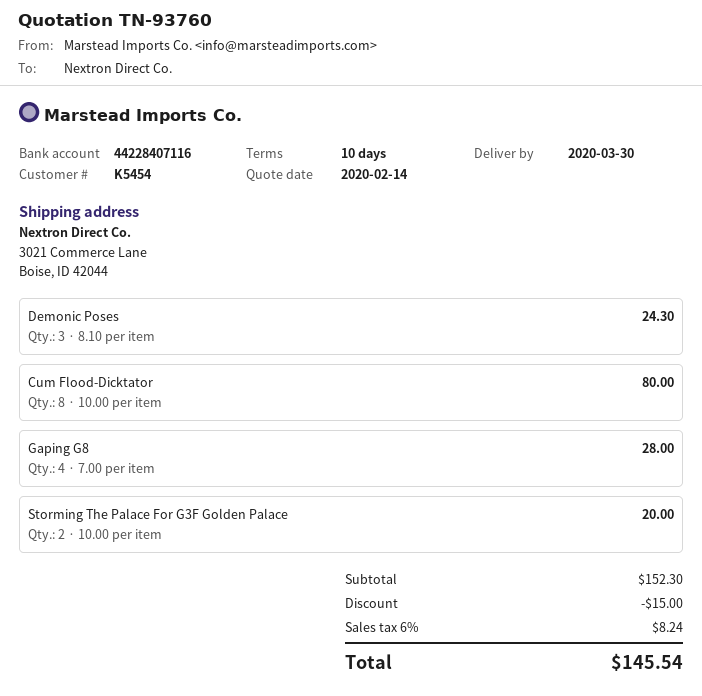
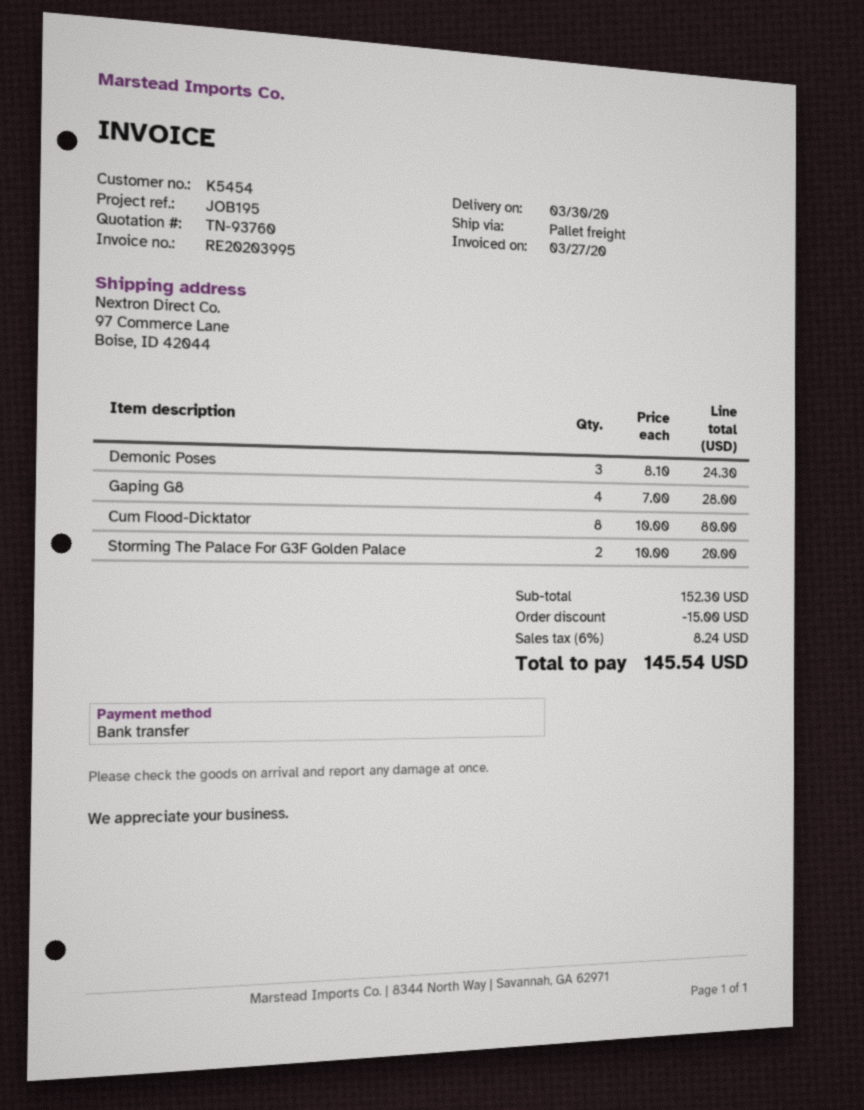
ship to: 3021 Commerce Lane, Boise, ID 42044 -> 97 Commerce Lane, Boise, ID 42044

